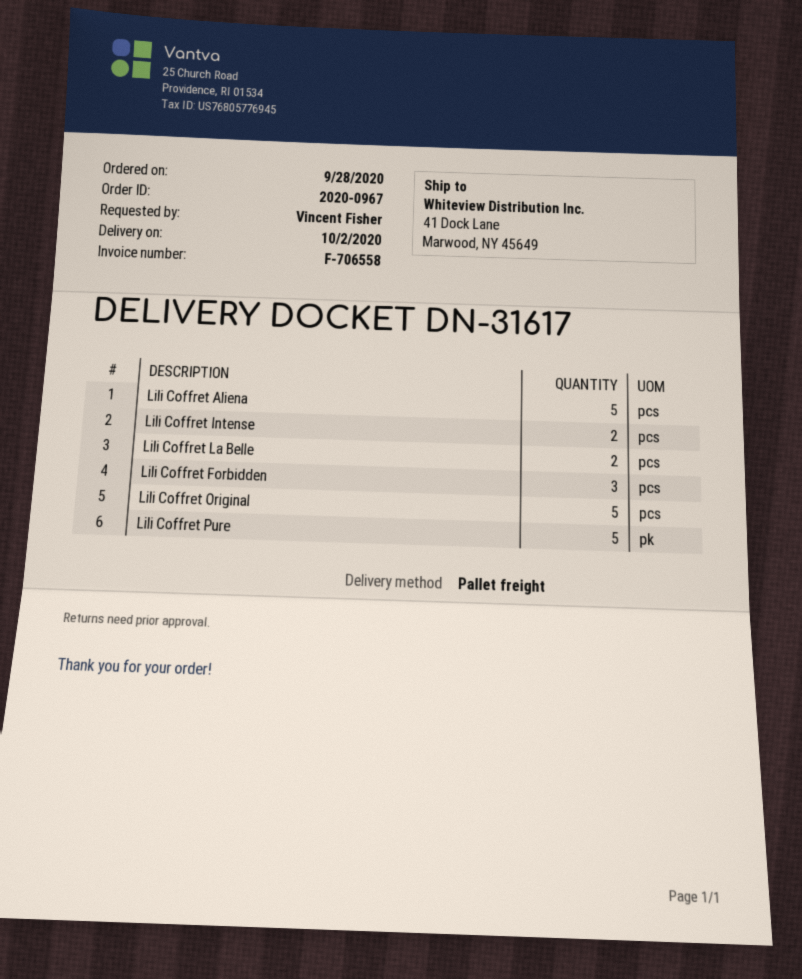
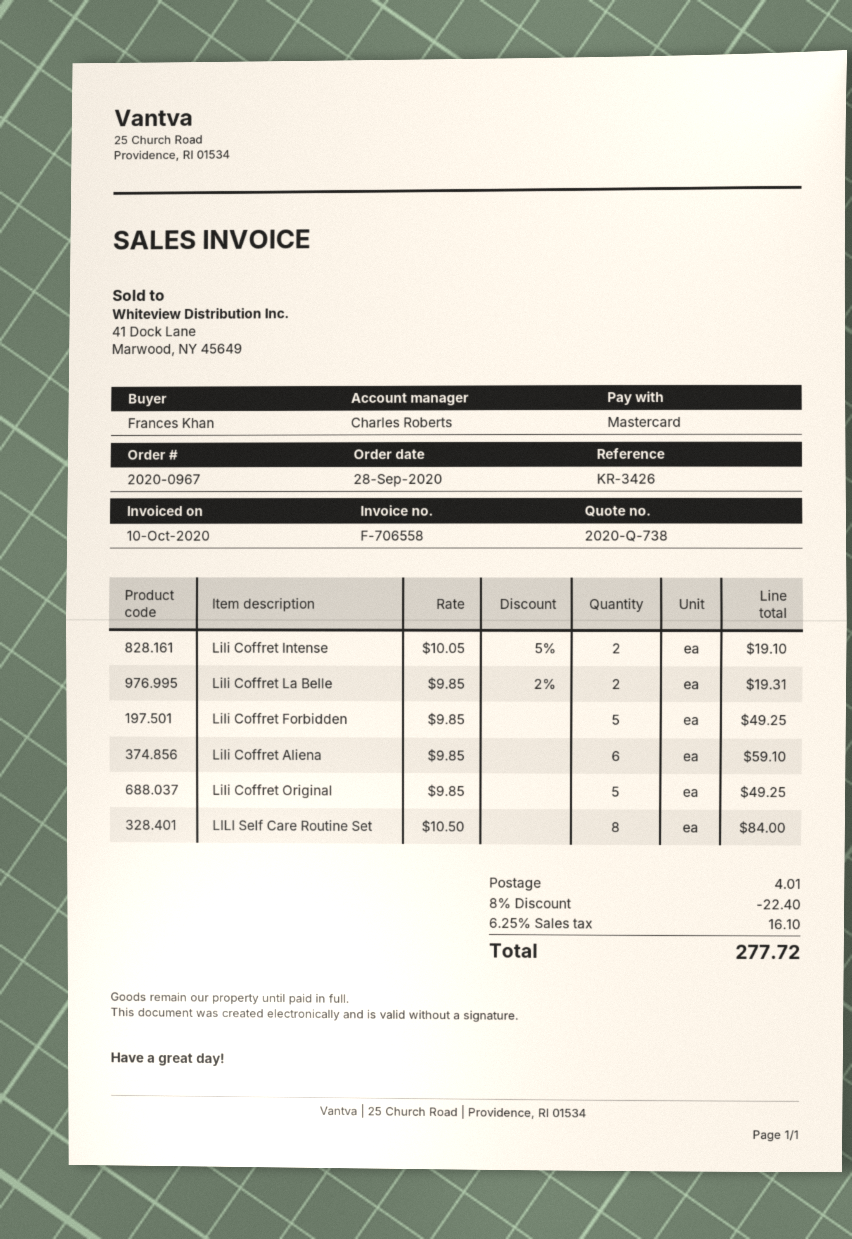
ordered by: Vincent Fisher -> Frances Khan
Lili Coffret Aliena: 5 -> 6
Lili Coffret Forbidden: 3 -> 5
Lili Coffret Pure: 5 -> none
LILI Self Care Routine Set: none -> 8

